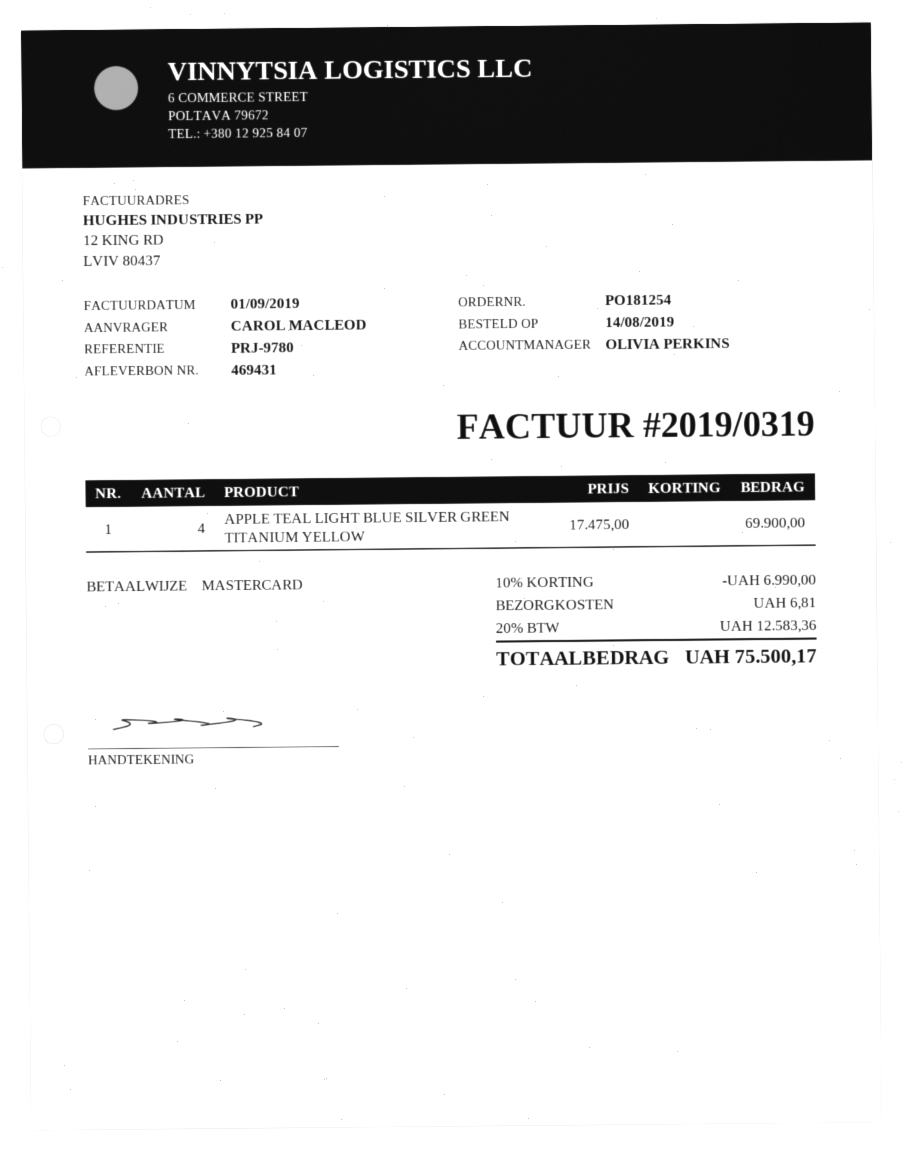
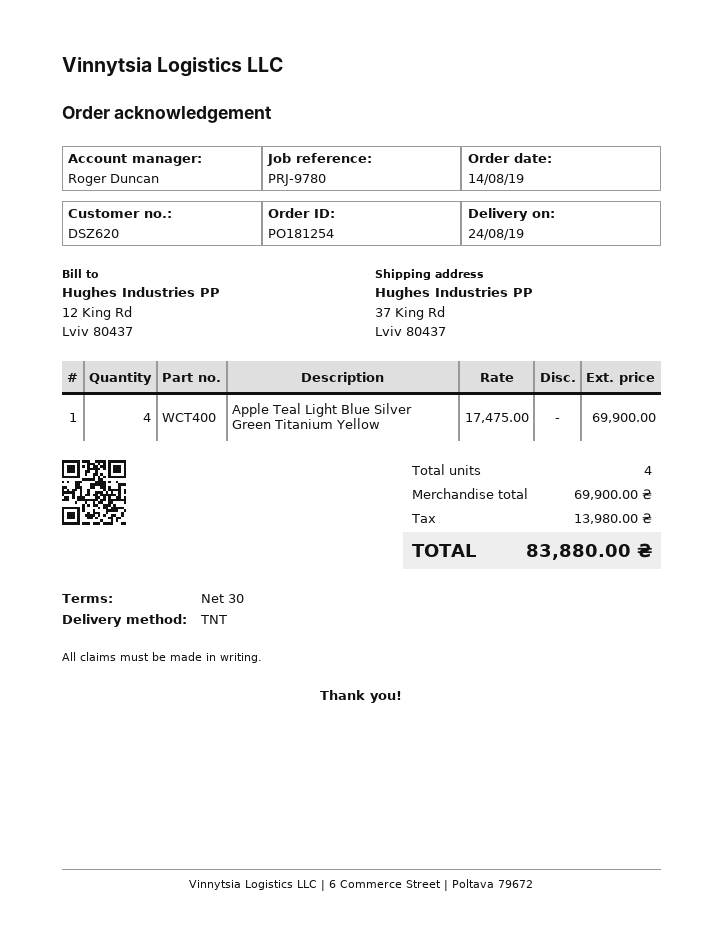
sales rep: OLIVIA PERKINS -> Roger Duncan
discount: 10% = 6990.00 -> none
shipping: 6.81 -> none
tax: 12583.36 -> 13980.00
total: 75500.17 -> 83880.00

